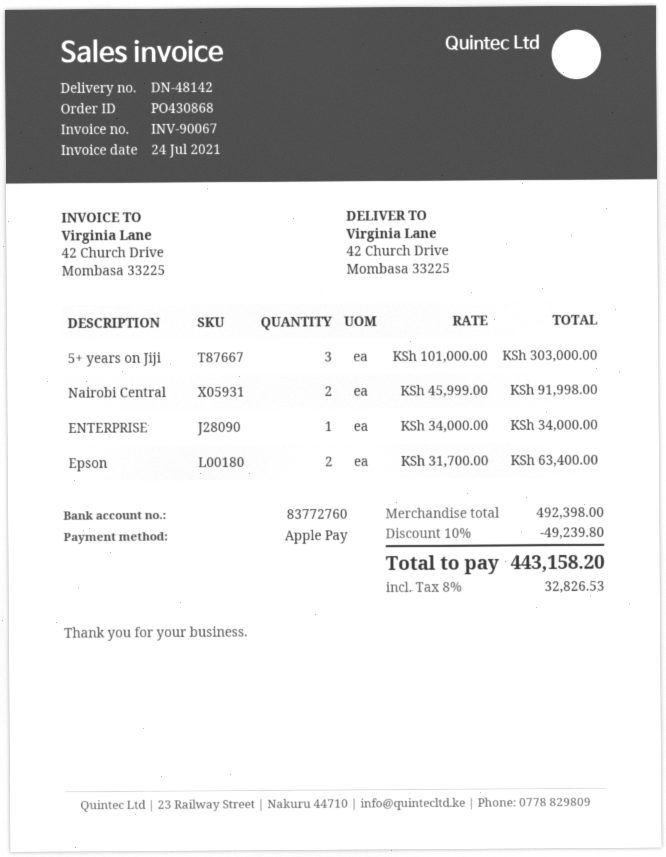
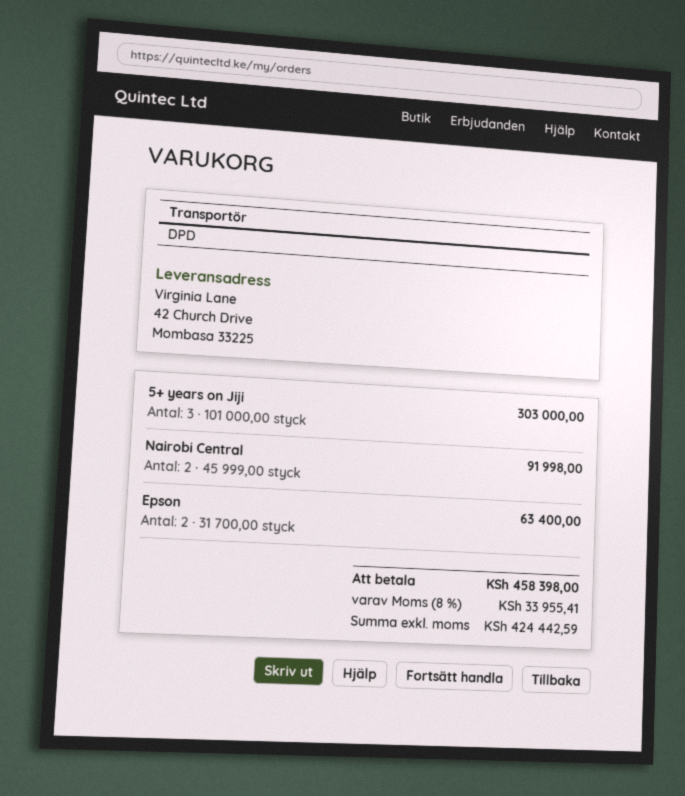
ENTERPRISE: 1 x 34000.00 = 34000.00 -> none
discount: 10% = 49239.80 -> none
tax: 8% = 32826.53 -> 8% = 33955.41
total: 443158.20 -> 458398.00

